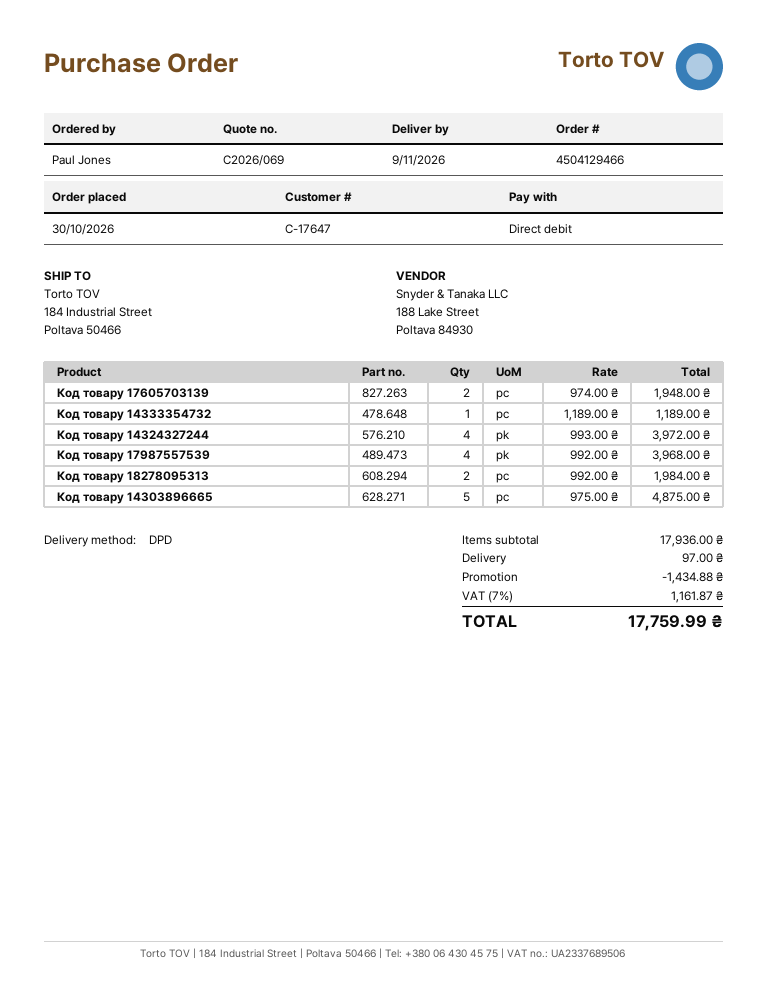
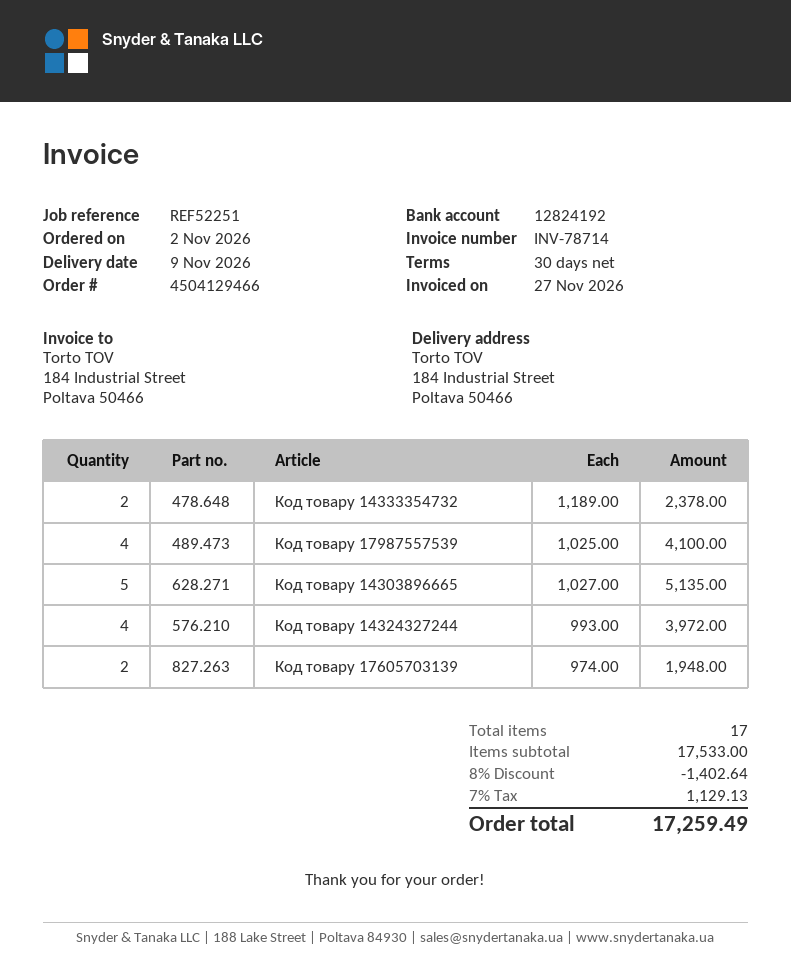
order date: 2026-10-30 -> 2026-11-02
Код товару 14333354732: 1 x 1189.00 = 1189.00 -> 2 x 1189.00 = 2378.00
Код товару 17987557539: 4 x 992.00 = 3968.00 -> 4 x 1025.00 = 4100.00
Код товару 18278095313: 2 x 992.00 = 1984.00 -> none
Код товару 14303896665: 5 x 975.00 = 4875.00 -> 5 x 1027.00 = 5135.00
subtotal: 17936.00 -> 17533.00
discount: 1434.88 -> 1402.64
shipping: 97.00 -> none
tax: 7% = 1161.87 -> 7% = 1129.13
total: 17759.99 -> 17259.49

